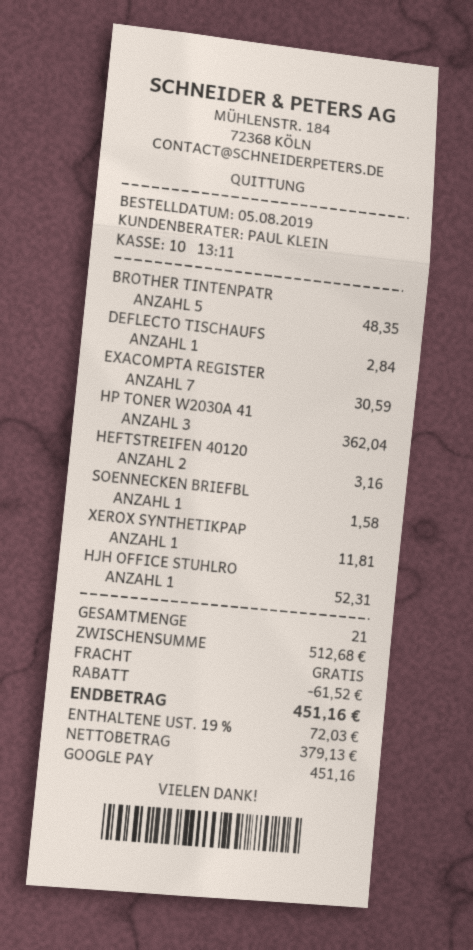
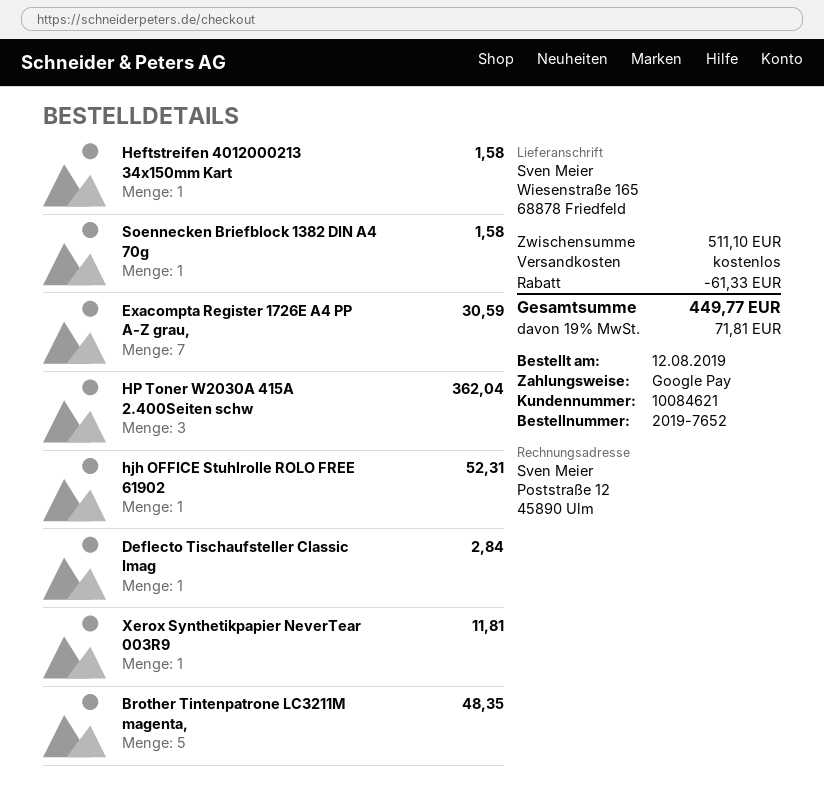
order date: 2019-08-05 -> 2019-08-12
HEFTSTREIFEN 40120: 2 for 3.16 -> 1 for 1.58
subtotal: 512.68 -> 511.10
discount: 61.52 -> 61.33
tax: 19% = 72.03 -> 19% = 71.81
total: 451.16 -> 449.77

